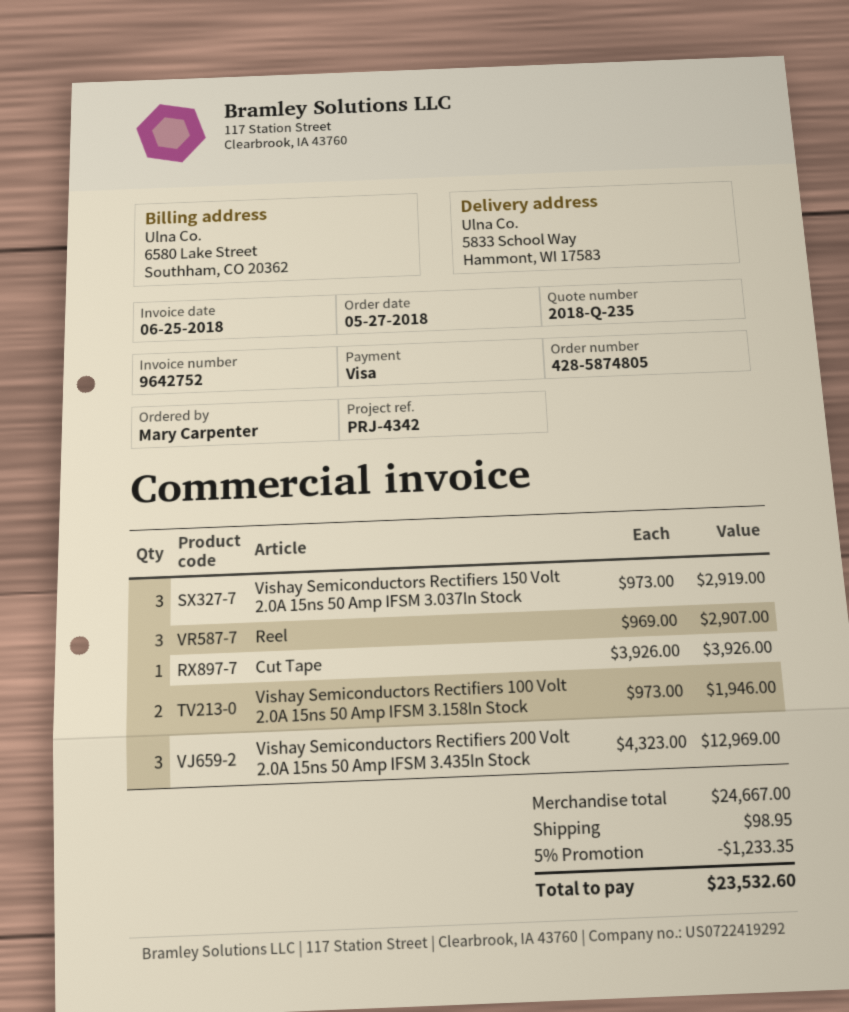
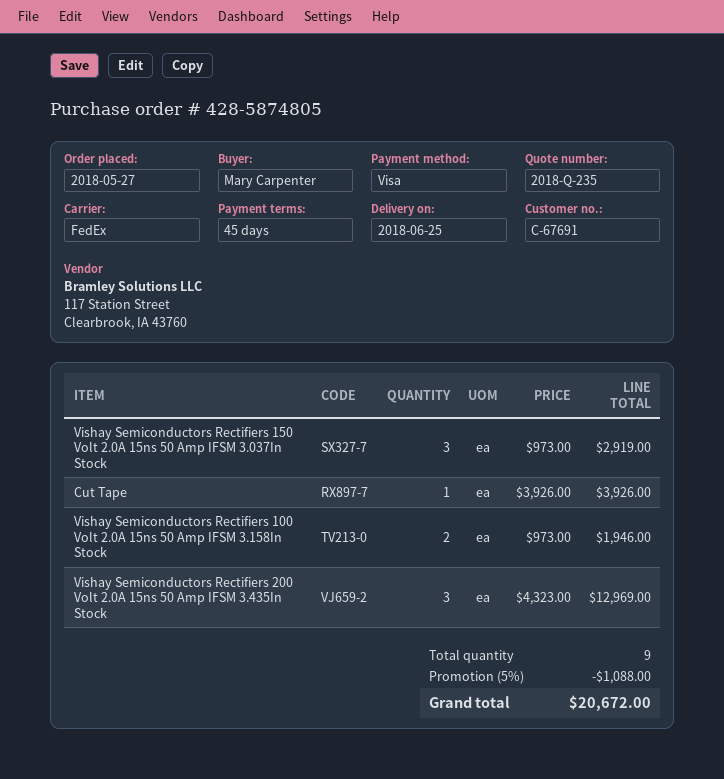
Reel: 3 x 969.00 = 2907.00 -> none
discount: 5% = 1233.35 -> 5% = 1088.00
shipping: 98.95 -> none
total: 23532.60 -> 20672.00

